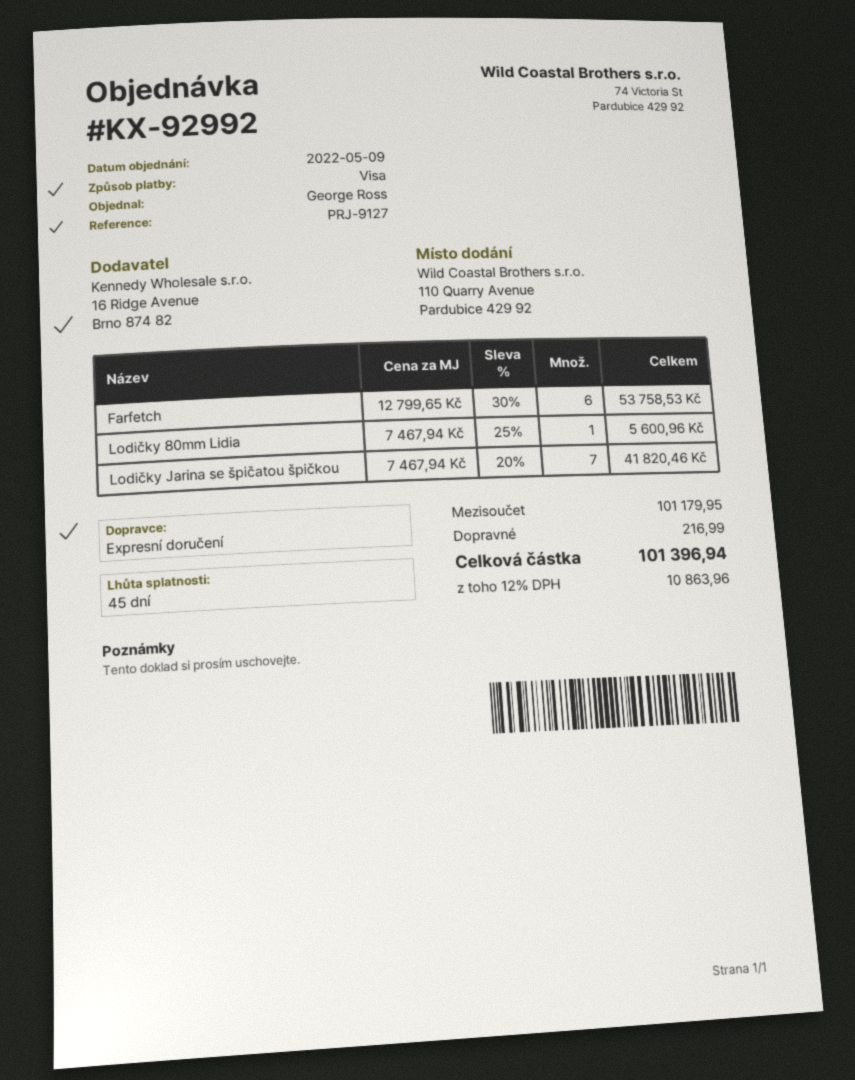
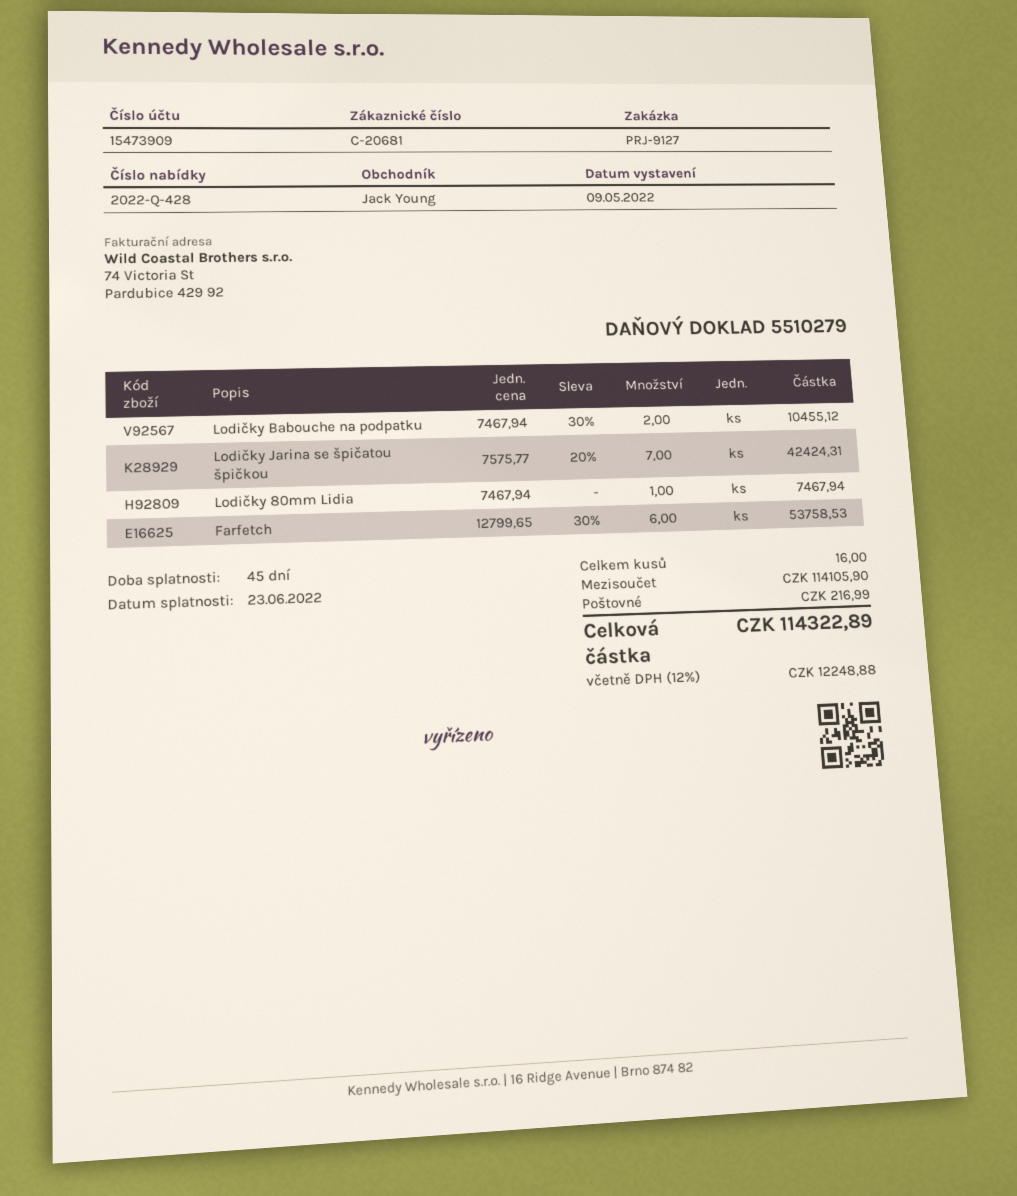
Lodičky 80mm Lidia: 1 x 7467.94 - 25% = 5600.96 -> 1 x 7467.94 = 7467.94
Lodičky Jarina se špičatou špičkou: 7 x 7467.94 - 20% = 41820.46 -> 7 x 7575.77 - 20% = 42424.31
Lodičky Babouche na podpatku: none -> 2 x 7467.94 - 30% = 10455.12
subtotal: 101179.95 -> 114105.90
tax: 12% = 10863.96 -> 12% = 12248.88
total: 101396.94 -> 114322.89

